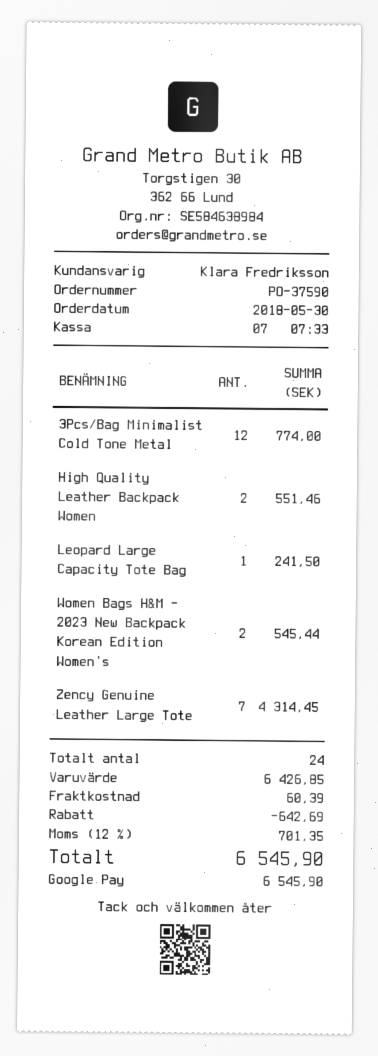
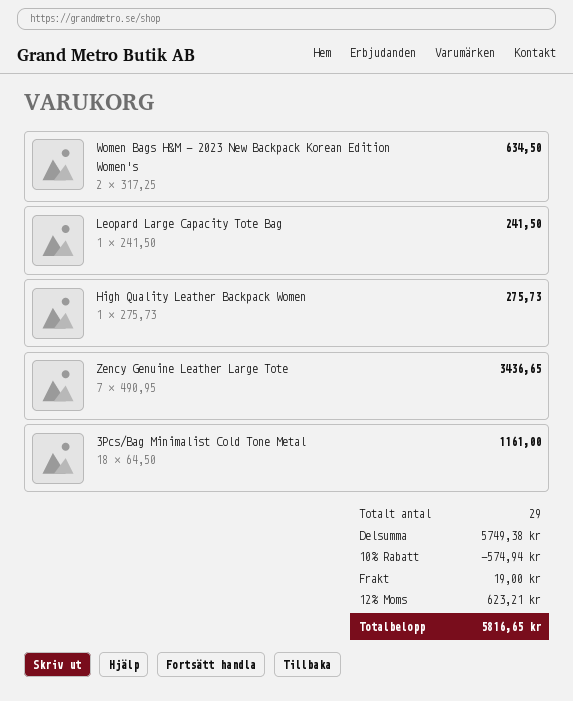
3Pcs/Bag Minimalist Cold Tone Metal: 12 for 774.00 -> 18 for 1161.00
High Quality Leather Backpack Women: 2 for 551.46 -> 1 for 275.73
Women Bags H&M - 2023 New Backpack Korean Edition Women's: 2 for 545.44 -> 2 for 634.50
Zency Genuine Leather Large Tote: 7 for 4314.45 -> 7 for 3436.65
total quantity: 24 -> 29
subtotal: 6426.85 -> 5749.38
discount: 642.69 -> 574.94
shipping: 60.39 -> 19.00
tax: 12% = 701.35 -> 12% = 623.21
total: 6545.90 -> 5816.65

